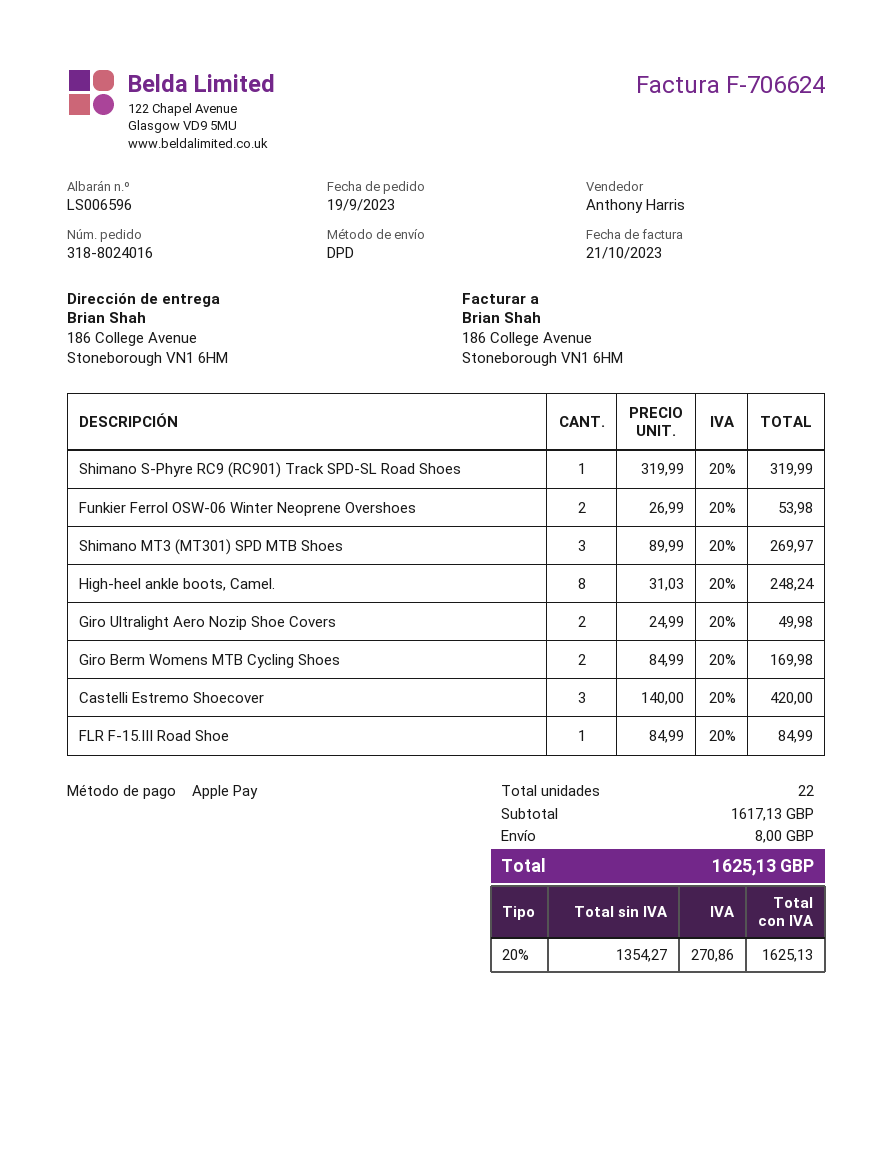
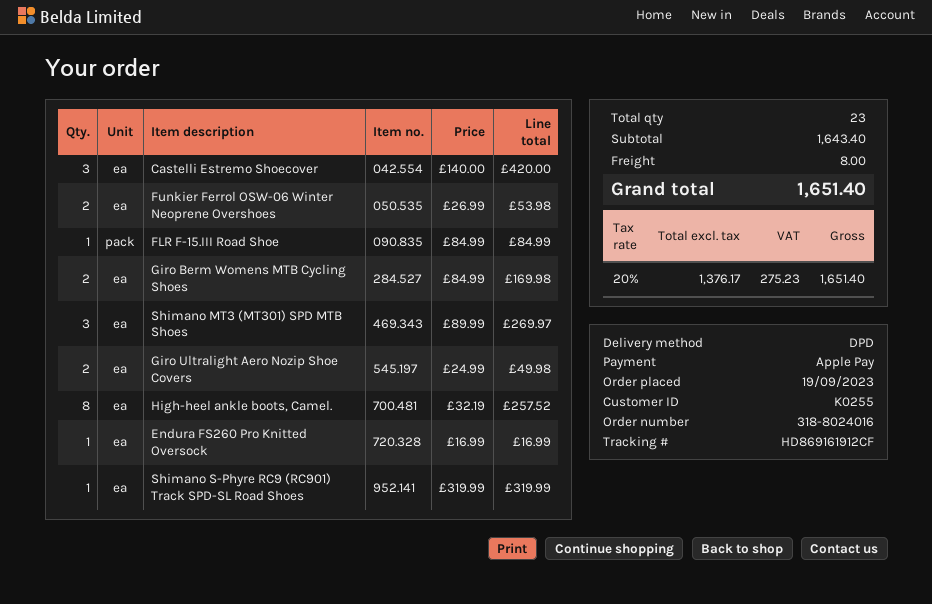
High-heel ankle boots, Camel.: 8 x 31.03 = 248.24 -> 8 x 32.19 = 257.52
Endura FS260 Pro Knitted Oversock: none -> 1 x 16.99 = 16.99
total quantity: 22 -> 23
subtotal: 1617.13 -> 1643.40
net: 1354.27 -> 1376.17
tax: 20% = 270.86 -> 20% = 275.23
total: 1625.13 -> 1651.40

